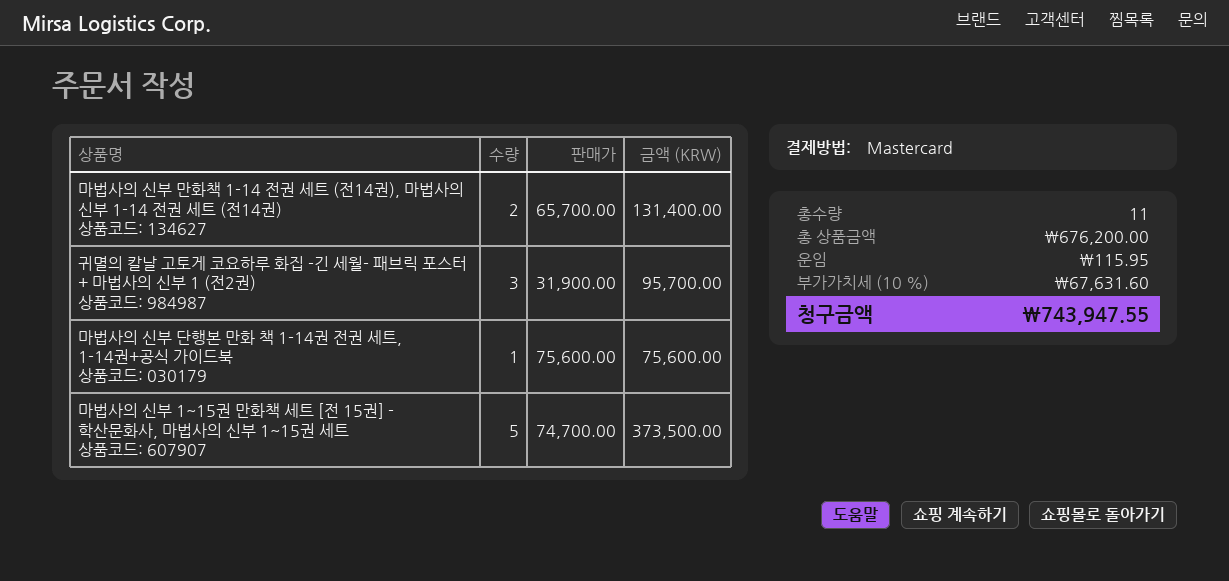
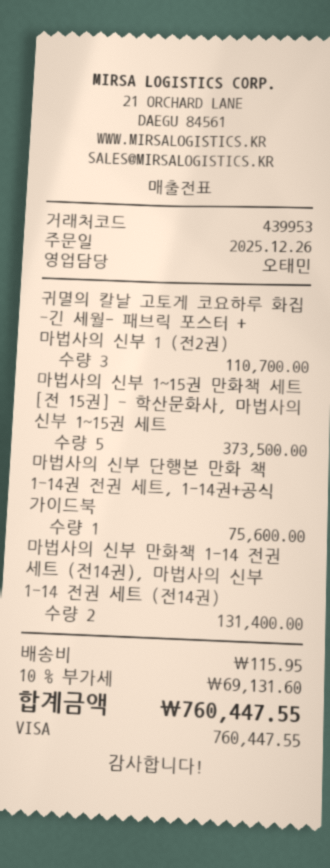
payment method: Mastercard -> Visa
귀멸의 칼날 고토게 코요하루 화집 -긴 세월- 패브릭 포스터 + 마법사의 신부 1 (전2권): 3 for 95700.00 -> 3 for 110700.00
tax: 10% = 67631.60 -> 10% = 69131.60
total: 743947.55 -> 760447.55

